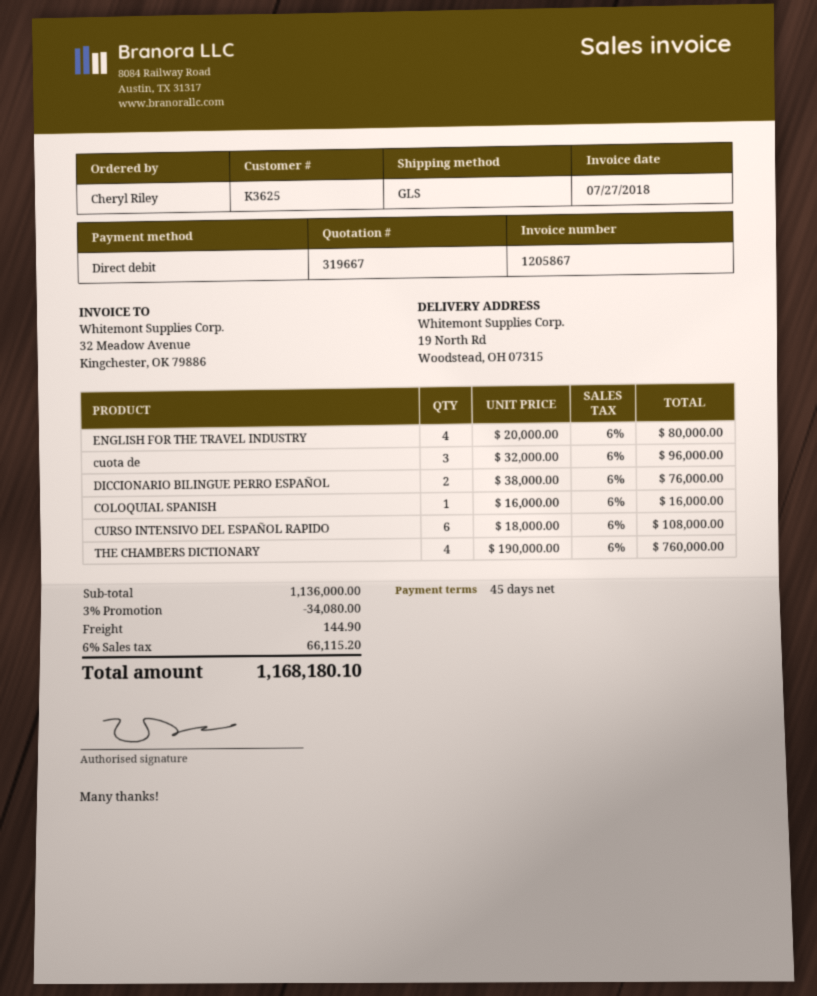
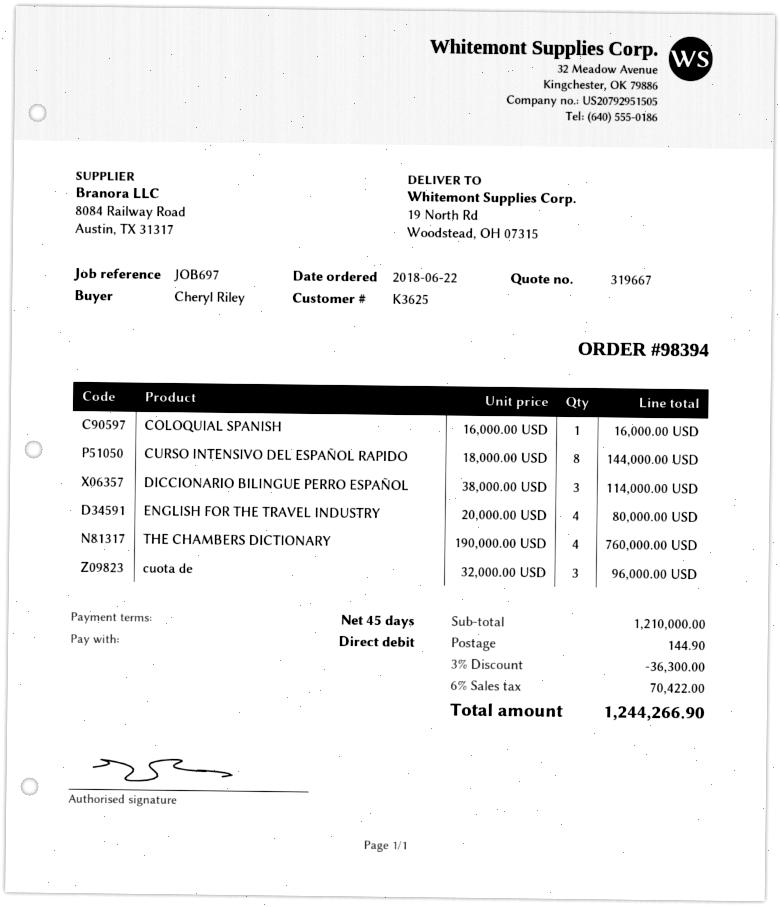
DICCIONARIO BILINGUE PERRO ESPAÑOL: 2 x 38000.00 = 76000.00 -> 3 x 38000.00 = 114000.00
CURSO INTENSIVO DEL ESPAÑOL RAPIDO: 6 x 18000.00 = 108000.00 -> 8 x 18000.00 = 144000.00
subtotal: 1136000.00 -> 1210000.00
discount: 3% = 34080.00 -> 3% = 36300.00
tax: 6% = 66115.20 -> 6% = 70422.00
total: 1168180.10 -> 1244266.90

